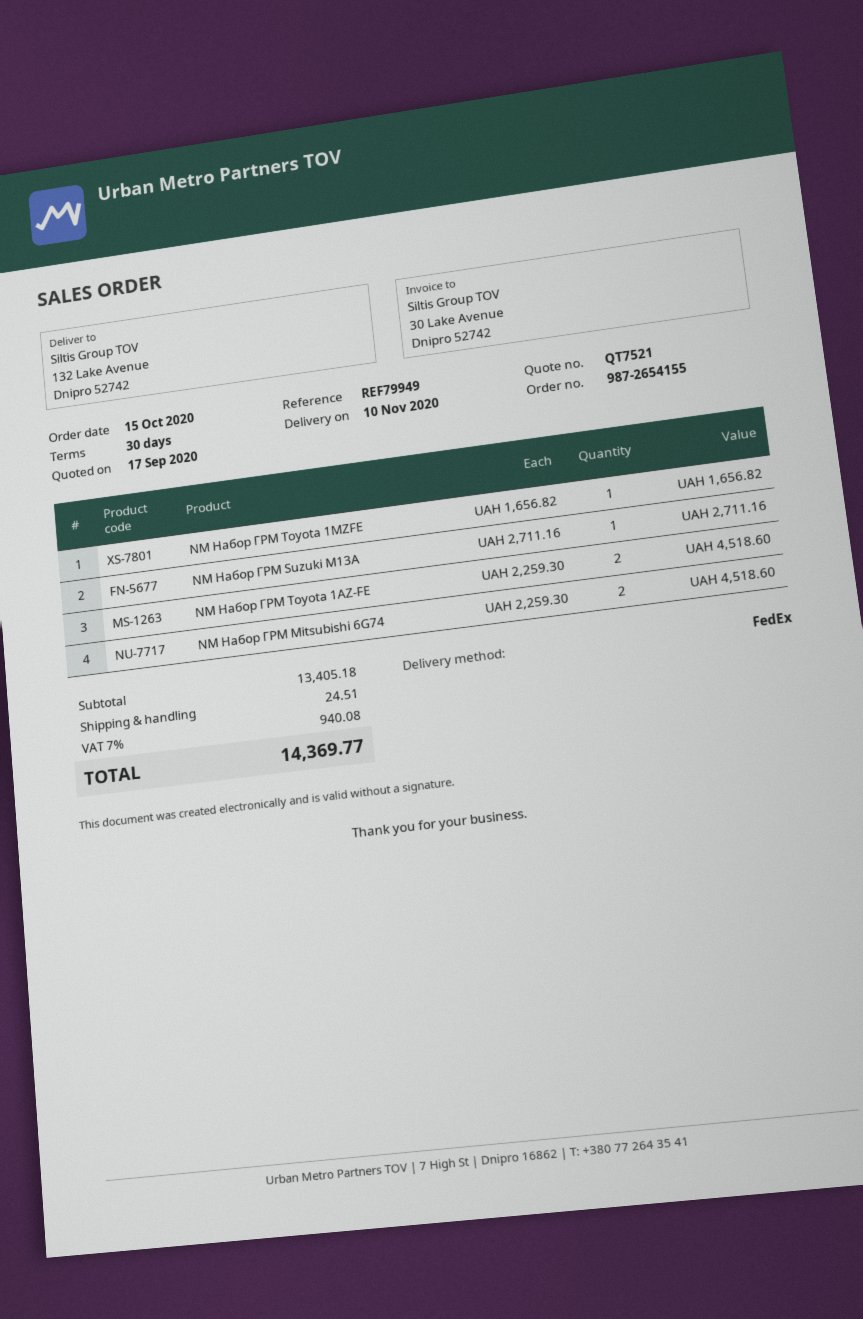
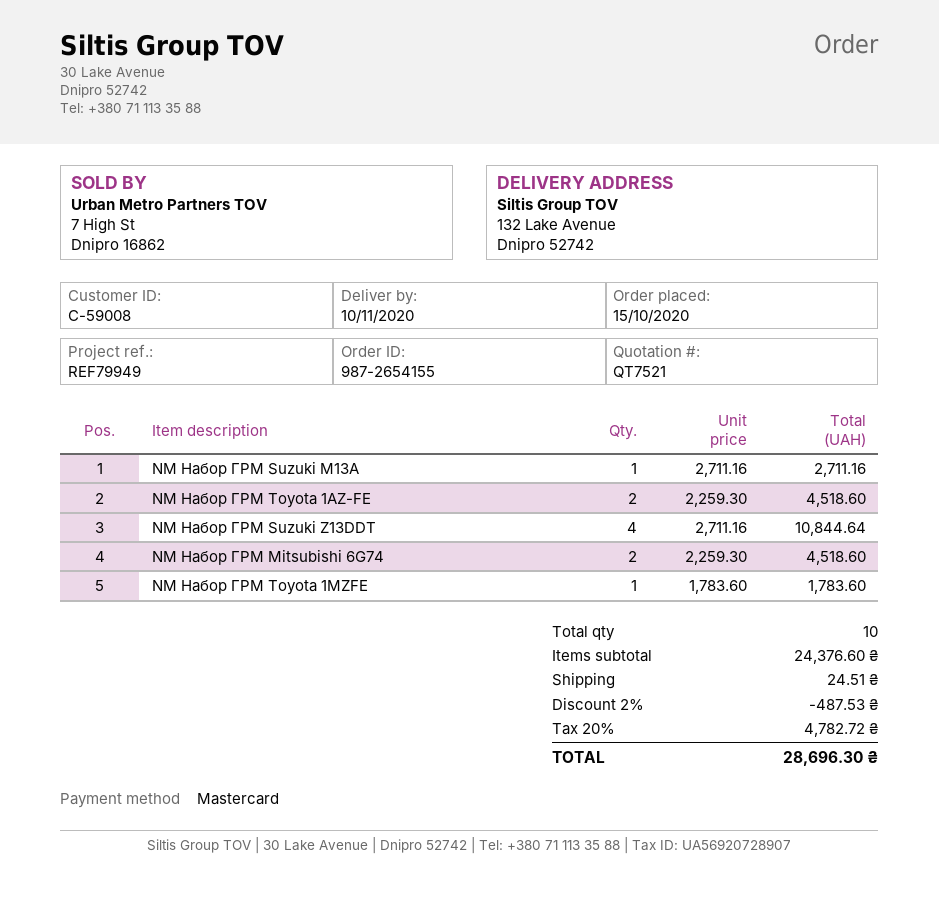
NM Набор ГРМ Toyota 1MZFE: 1 x 1656.82 = 1656.82 -> 1 x 1783.60 = 1783.60
NM Набор ГРМ Suzuki Z13DDT: none -> 4 x 2711.16 = 10844.64
subtotal: 13405.18 -> 24376.60
discount: none -> 2% = 487.53
tax: 7% = 940.08 -> 20% = 4782.72
total: 14369.77 -> 28696.30

